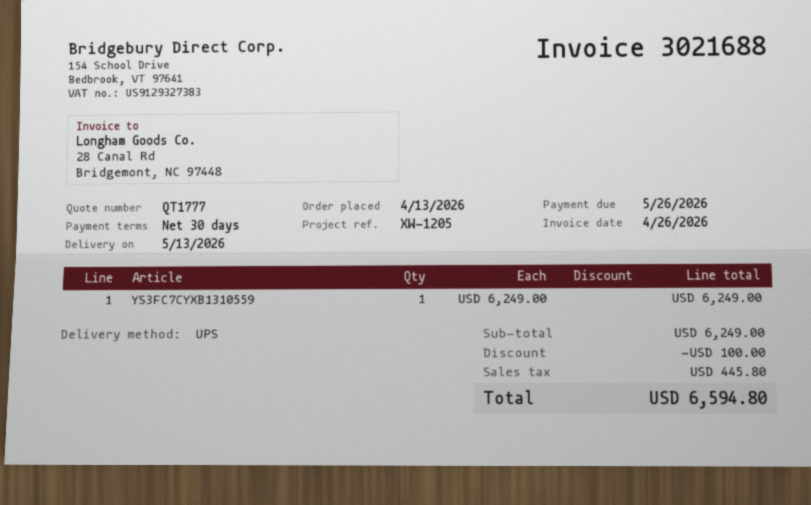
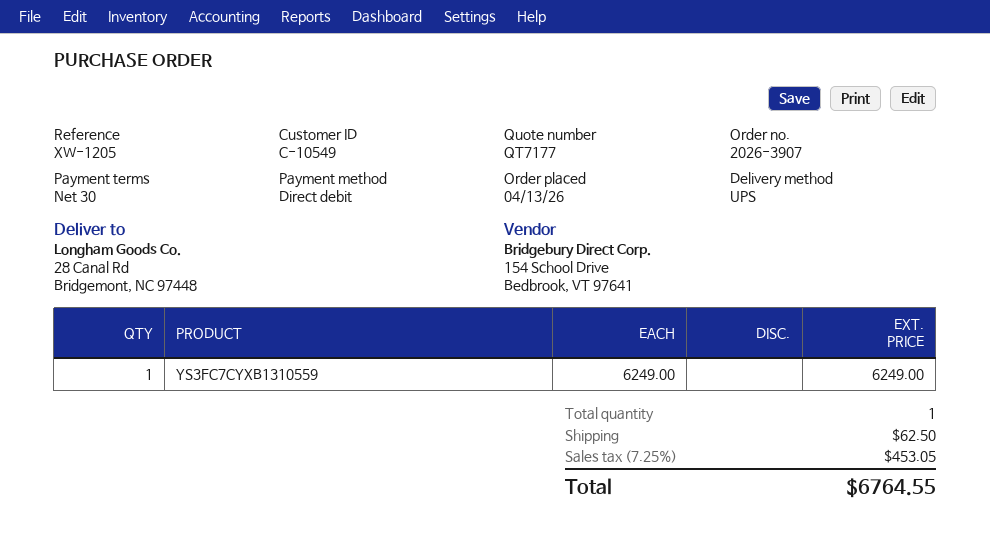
quote number: QT1777 -> QT7177
discount: 100.00 -> none
shipping: none -> 62.50
tax: 445.80 -> 453.05
total: 6594.80 -> 6764.55

